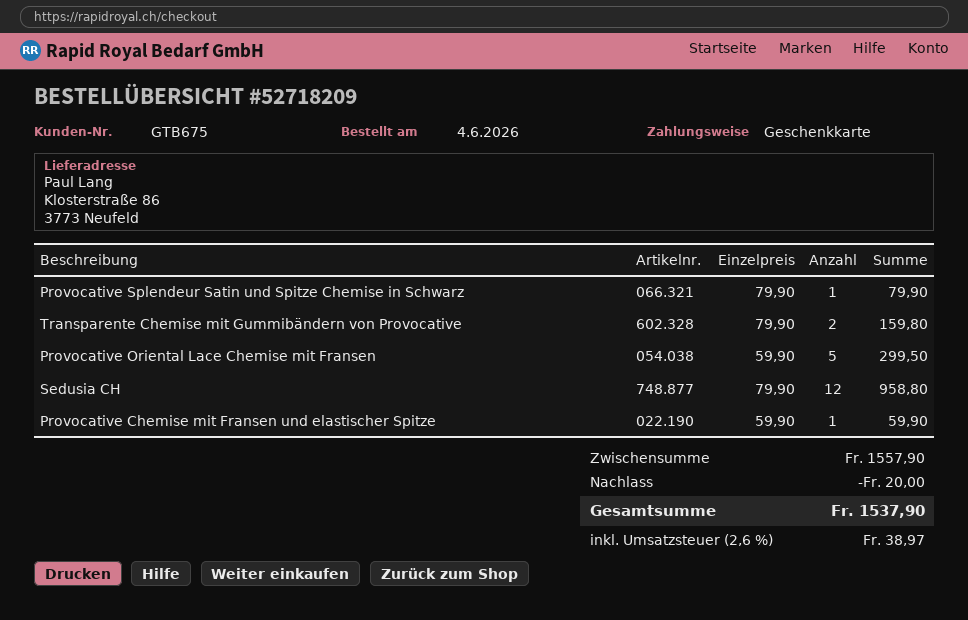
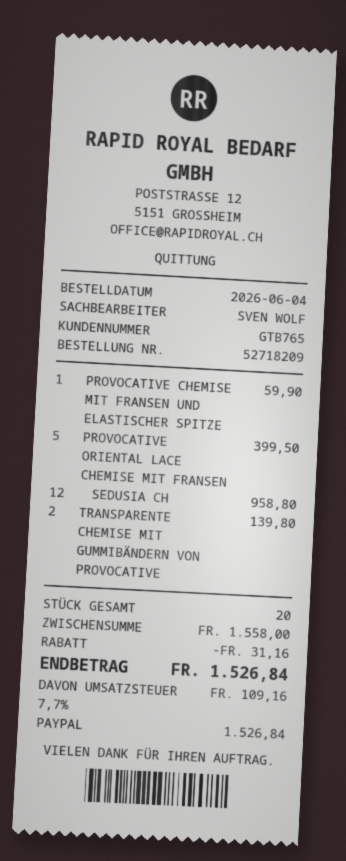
customer number: GTB675 -> GTB765
payment method: gift card -> PayPal
Provocative Splendeur Satin und Spitze Chemise in Schwarz: 1 for 79.90 -> none
Transparente Chemise mit Gummibändern von Provocative: 2 for 159.80 -> 2 for 139.80
Provocative Oriental Lace Chemise mit Fransen: 5 for 299.50 -> 5 for 399.50
subtotal: 1557.90 -> 1558.00
discount: 20.00 -> 31.16
tax: 2.6% = 38.97 -> 7.7% = 109.16
total: 1537.90 -> 1526.84

